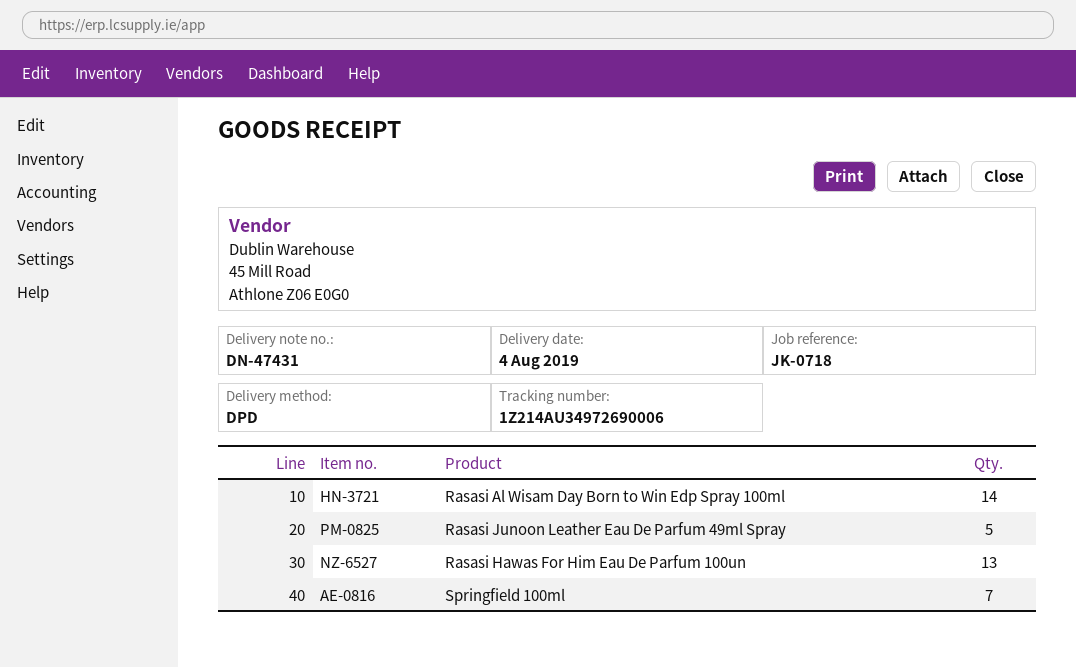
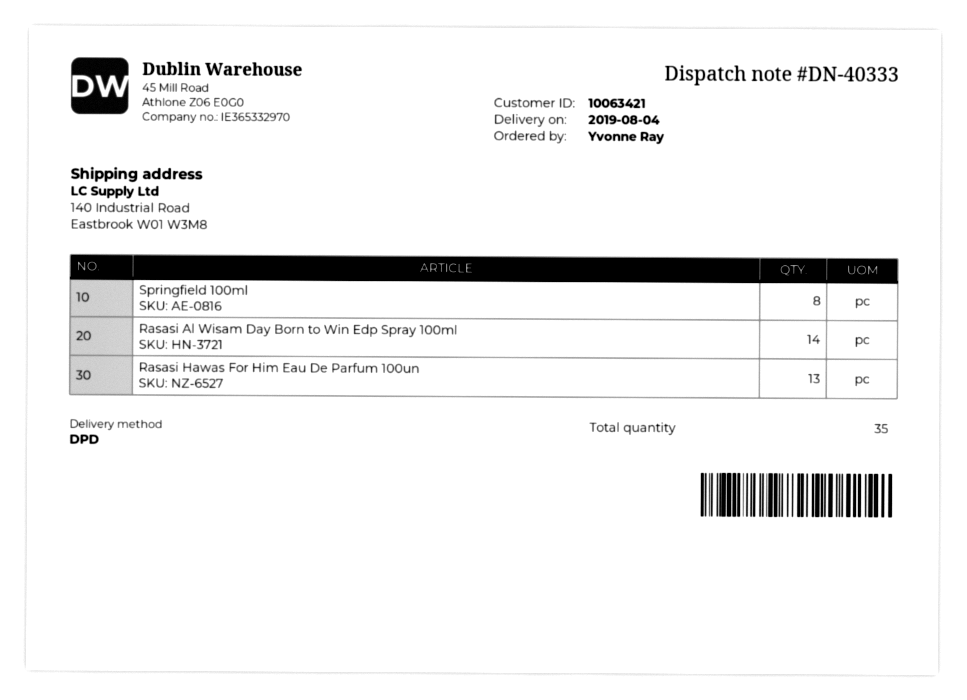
delivery note number: DN-47431 -> DN-40333
Rasasi Junoon Leather Eau De Parfum 49ml Spray: 5 -> none
Springfield 100ml: 7 -> 8

